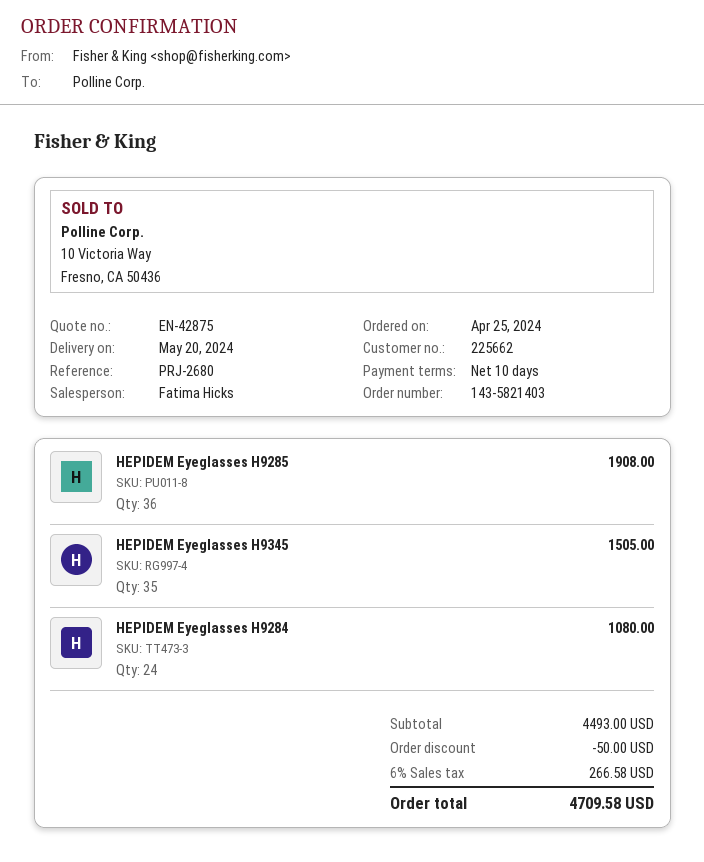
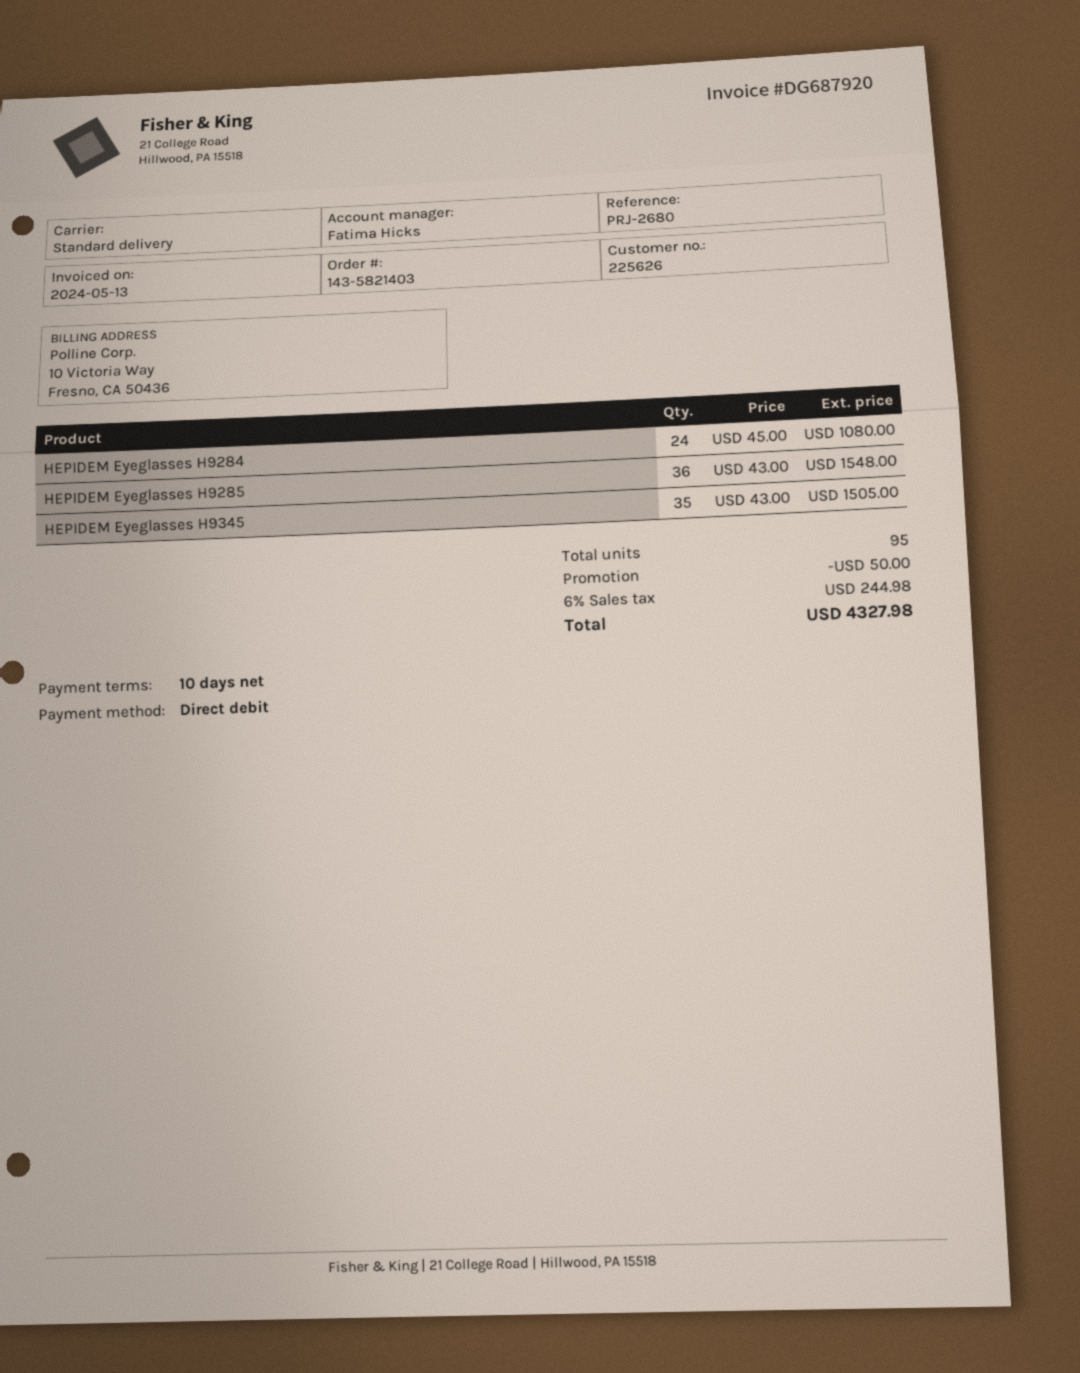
customer number: 225662 -> 225626
HEPIDEM Eyeglasses H9285: 36 for 1908.00 -> 36 for 1548.00
tax: 6% = 266.58 -> 6% = 244.98
total: 4709.58 -> 4327.98

